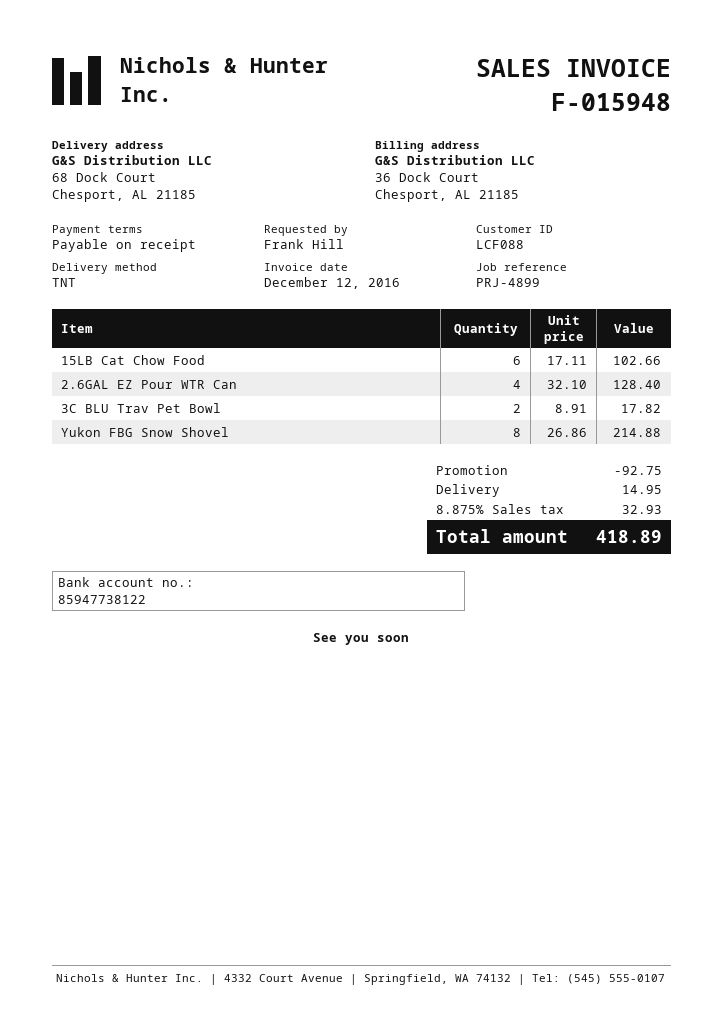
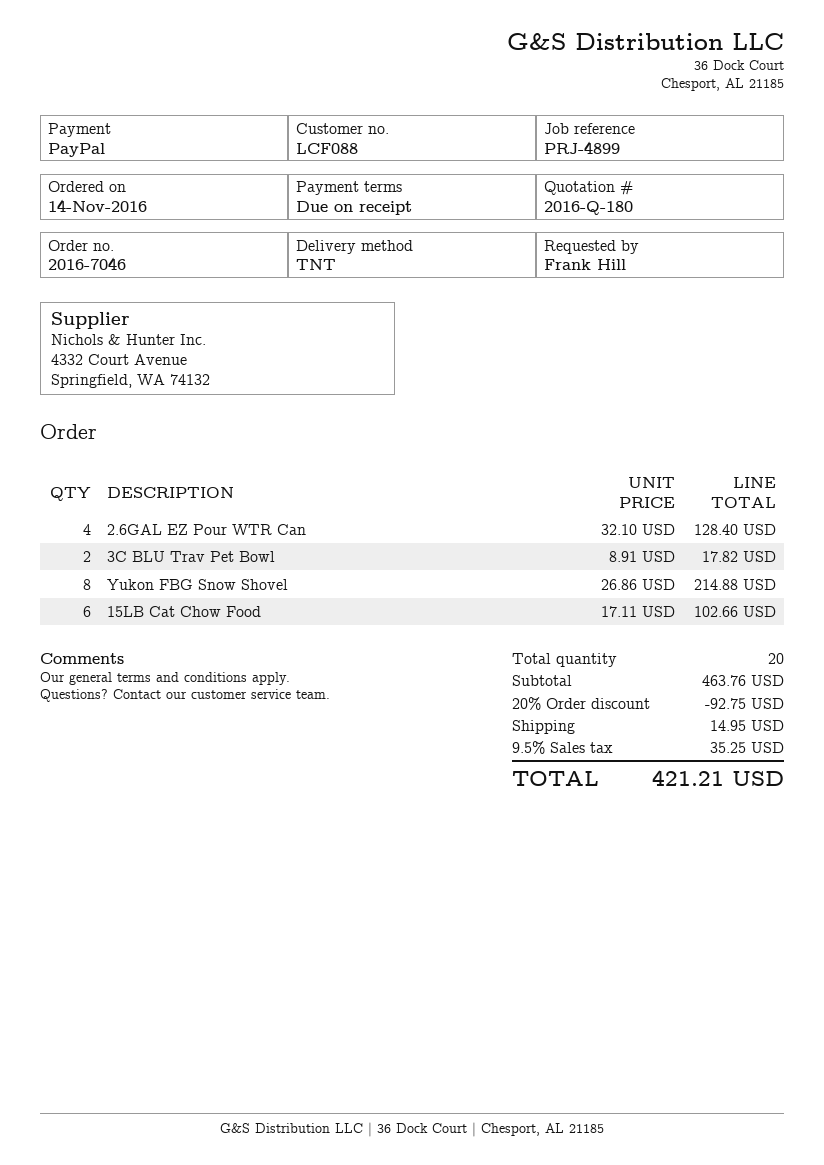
tax: 8.875% = 32.93 -> 9.5% = 35.25
total: 418.89 -> 421.21

